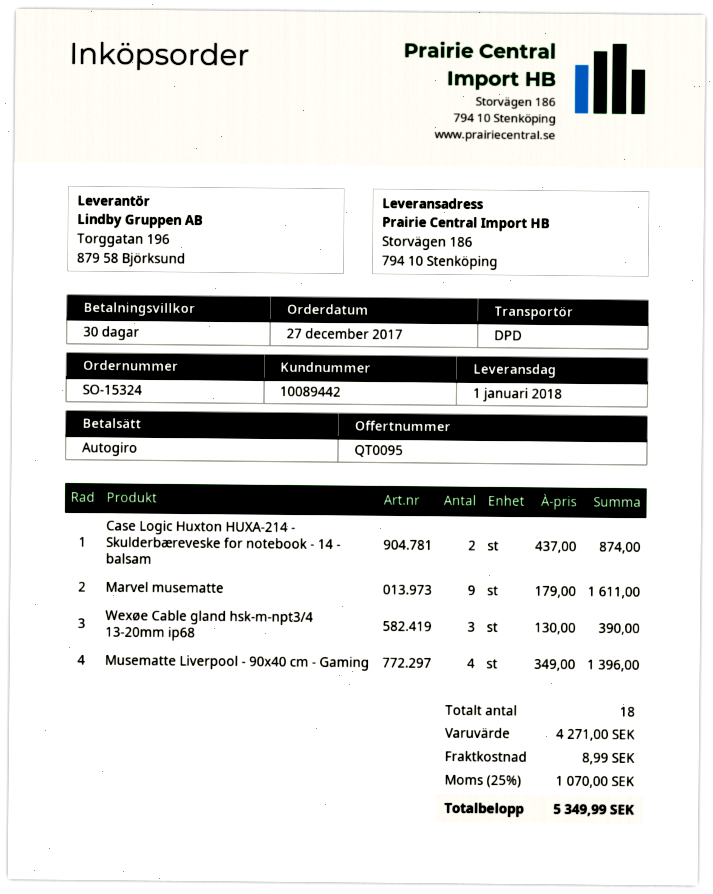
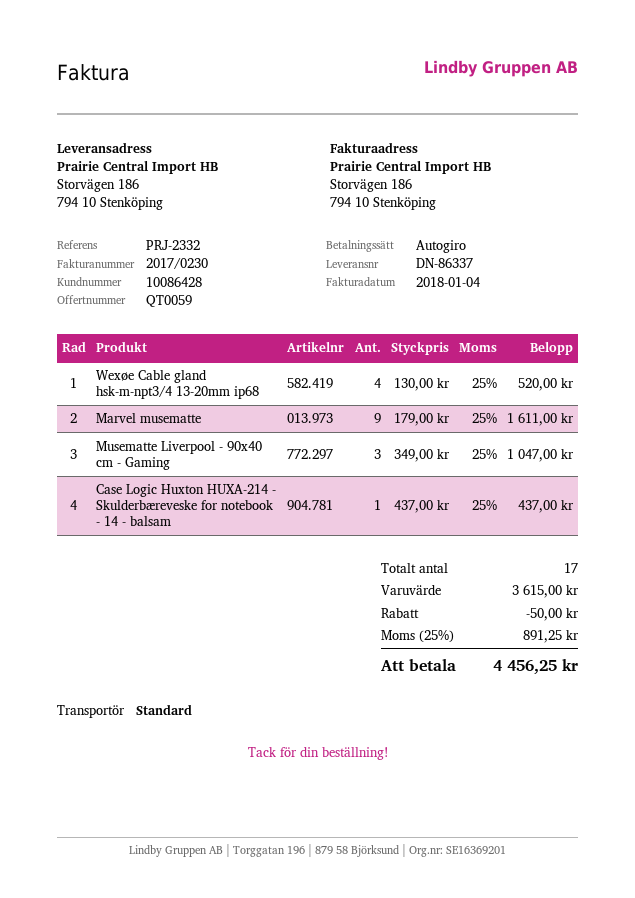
quote number: QT0095 -> QT0059
customer number: 10089442 -> 10086428
shipping method: DPD -> standard
Case Logic Huxton HUXA-214 - Skulderbæreveske for notebook - 14 - balsam: 2 x 437.00 = 874.00 -> 1 x 437.00 = 437.00
Wexøe Cable gland hsk-m-npt3/4 13-20mm ip68: 3 x 130.00 = 390.00 -> 4 x 130.00 = 520.00
Musematte Liverpool - 90x40 cm - Gaming: 4 x 349.00 = 1396.00 -> 3 x 349.00 = 1047.00
total quantity: 18 -> 17
subtotal: 4271.00 -> 3615.00
discount: none -> 50.00
shipping: 8.99 -> none
tax: 25% = 1070.00 -> 25% = 891.25
total: 5349.99 -> 4456.25

